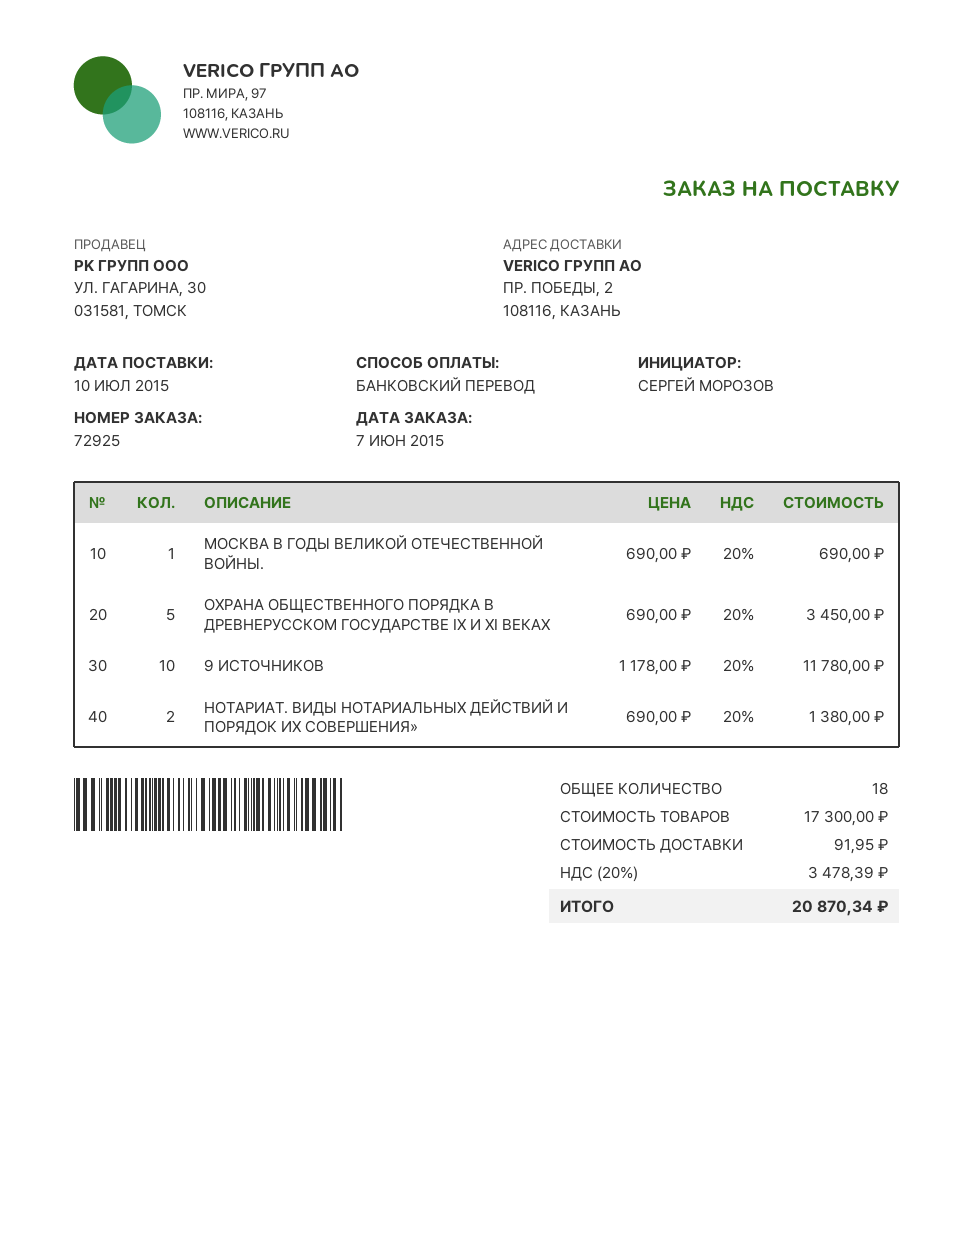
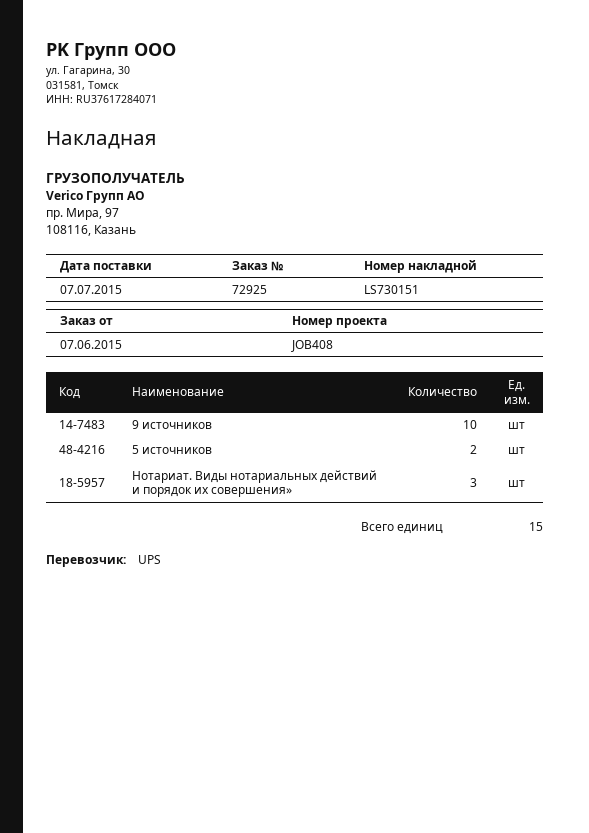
delivery date: 2015-07-10 -> 2015-07-07
ship to: ПР. ПОБЕДЫ, 2, 108116, КАЗАНЬ -> пр. Мира, 97, 108116, Казань
МОСКВА В ГОДЫ ВЕЛИКОЙ ОТЕЧЕСТВЕННОЙ ВОЙНЫ.: 1 -> none
ОХРАНА ОБЩЕСТВЕННОГО ПОРЯДКА В ДРЕВНЕРУССКОМ ГОСУДАРСТВЕ IX И XI ВЕКАХ: 5 -> none
НОТАРИАТ. ВИДЫ НОТАРИАЛЬНЫХ ДЕЙСТВИЙ И ПОРЯДОК ИХ СОВЕРШЕНИЯ»: 2 -> 3
5 источников: none -> 2
total quantity: 18 -> 15

